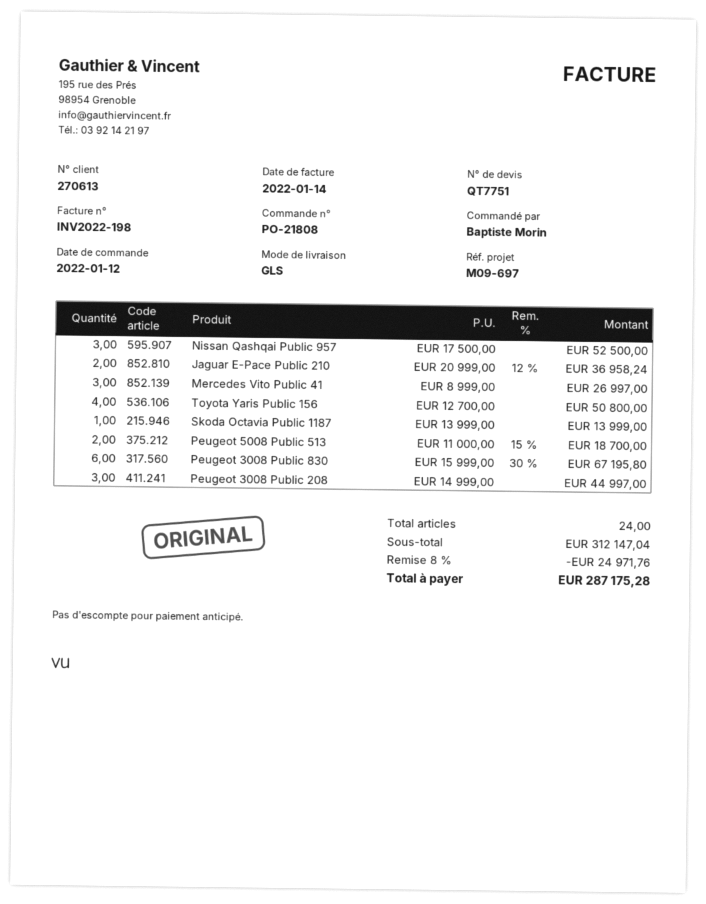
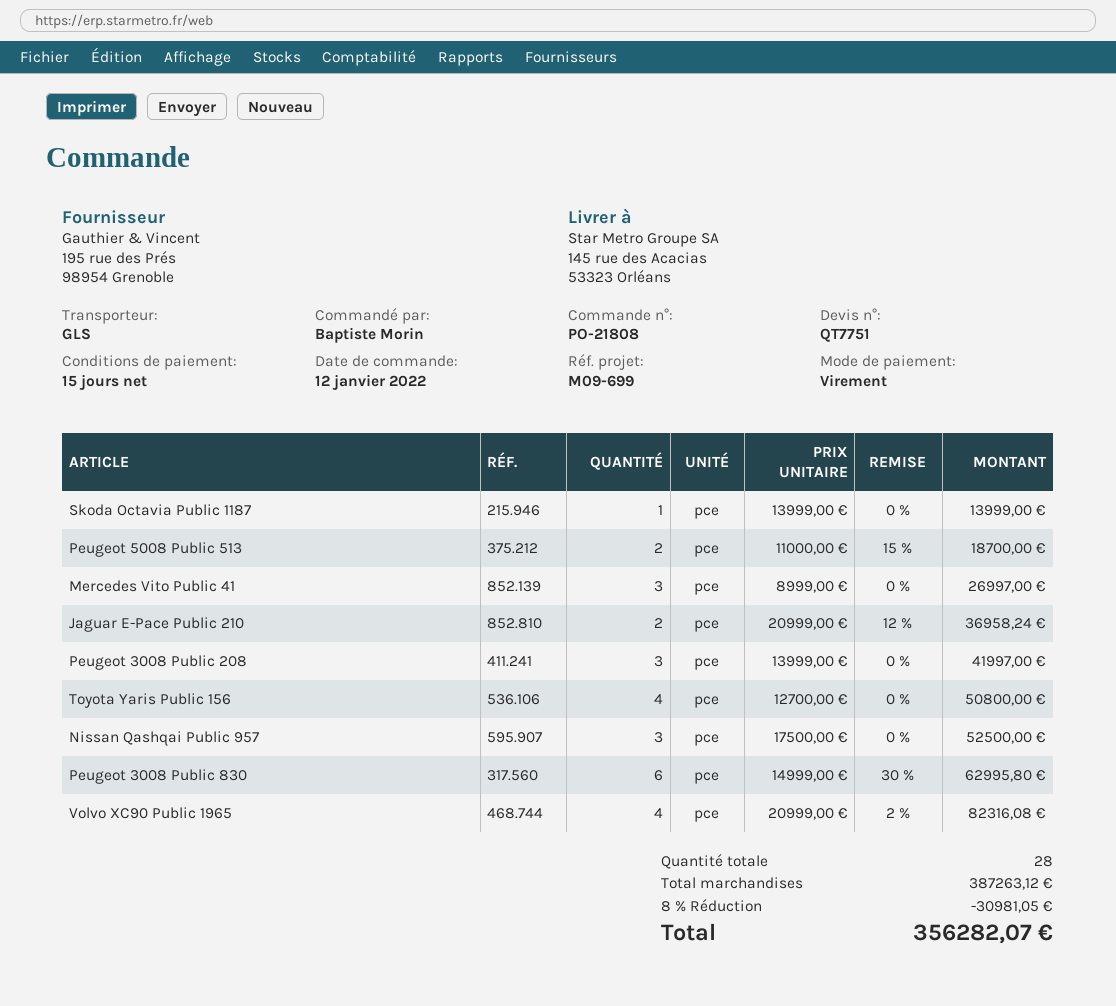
reference: M09-697 -> M09-699
Peugeot 3008 Public 830: 6 x 15999.00 - 30% = 67195.80 -> 6 x 14999.00 - 30% = 62995.80
Peugeot 3008 Public 208: 3 x 14999.00 = 44997.00 -> 3 x 13999.00 = 41997.00
Volvo XC90 Public 1965: none -> 4 x 20999.00 - 2% = 82316.08
total quantity: 24 -> 28
subtotal: 312147.04 -> 387263.12
discount: 8% = 24971.76 -> 8% = 30981.05
total: 287175.28 -> 356282.07

